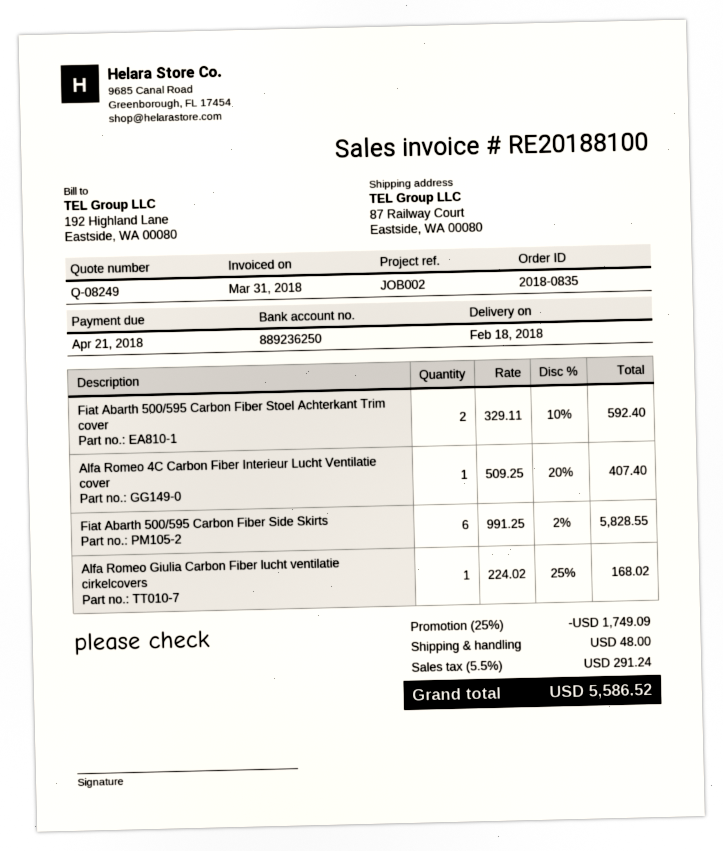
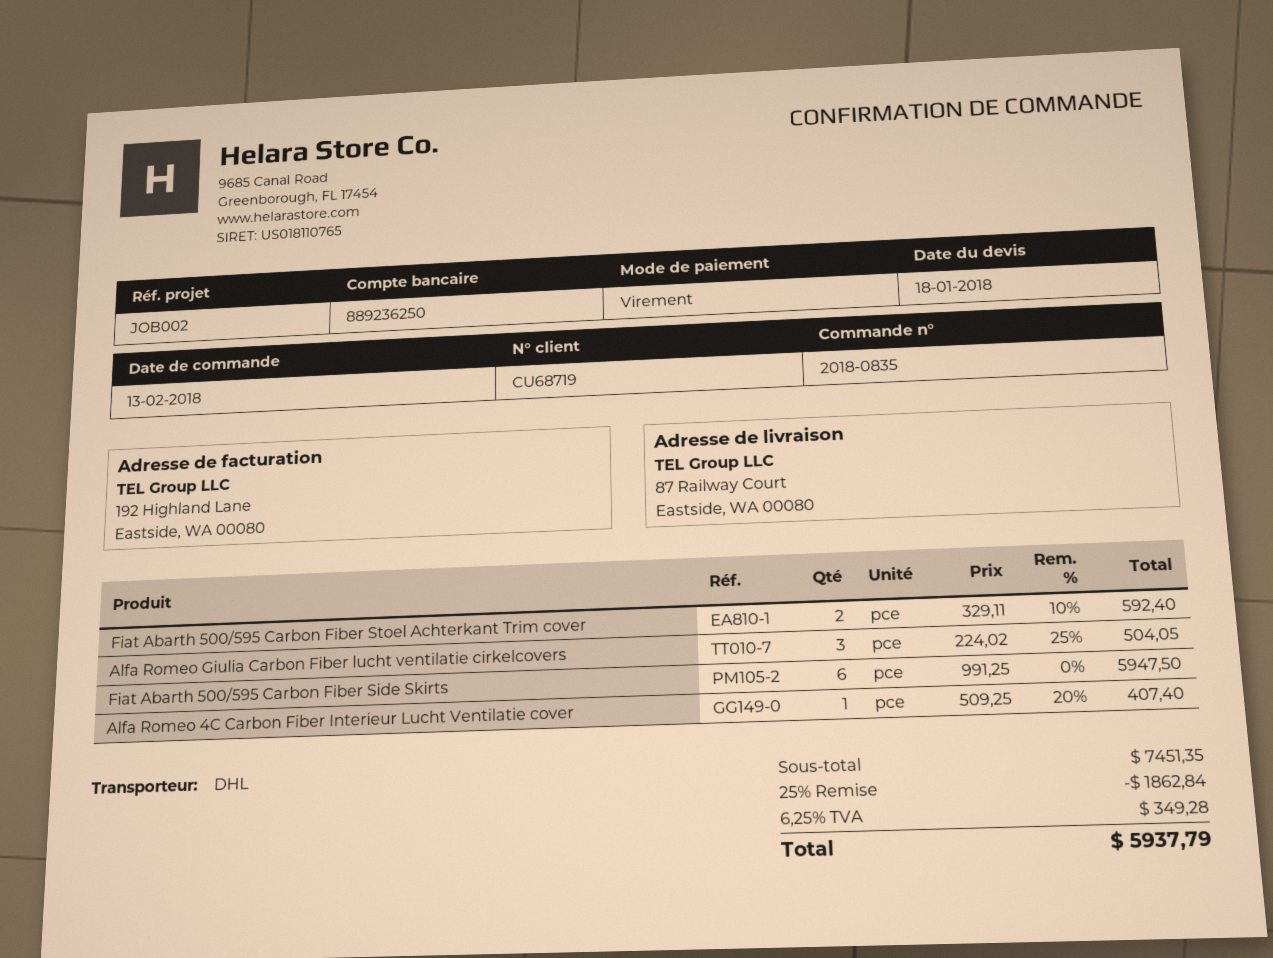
Fiat Abarth 500/595 Carbon Fiber Side Skirts: 6 x 991.25 - 2% = 5828.55 -> 6 x 991.25 = 5947.50
Alfa Romeo Giulia Carbon Fiber lucht ventilatie cirkelcovers: 1 x 224.02 - 25% = 168.02 -> 3 x 224.02 - 25% = 504.05
discount: 25% = 1749.09 -> 25% = 1862.84
shipping: 48.00 -> none
tax: 5.5% = 291.24 -> 6.25% = 349.28
total: 5586.52 -> 5937.79

